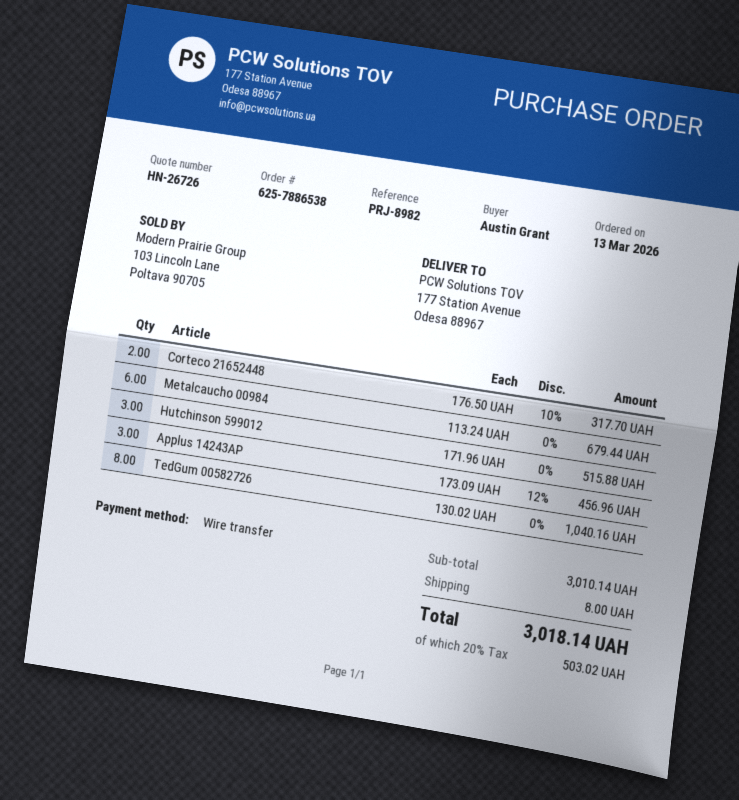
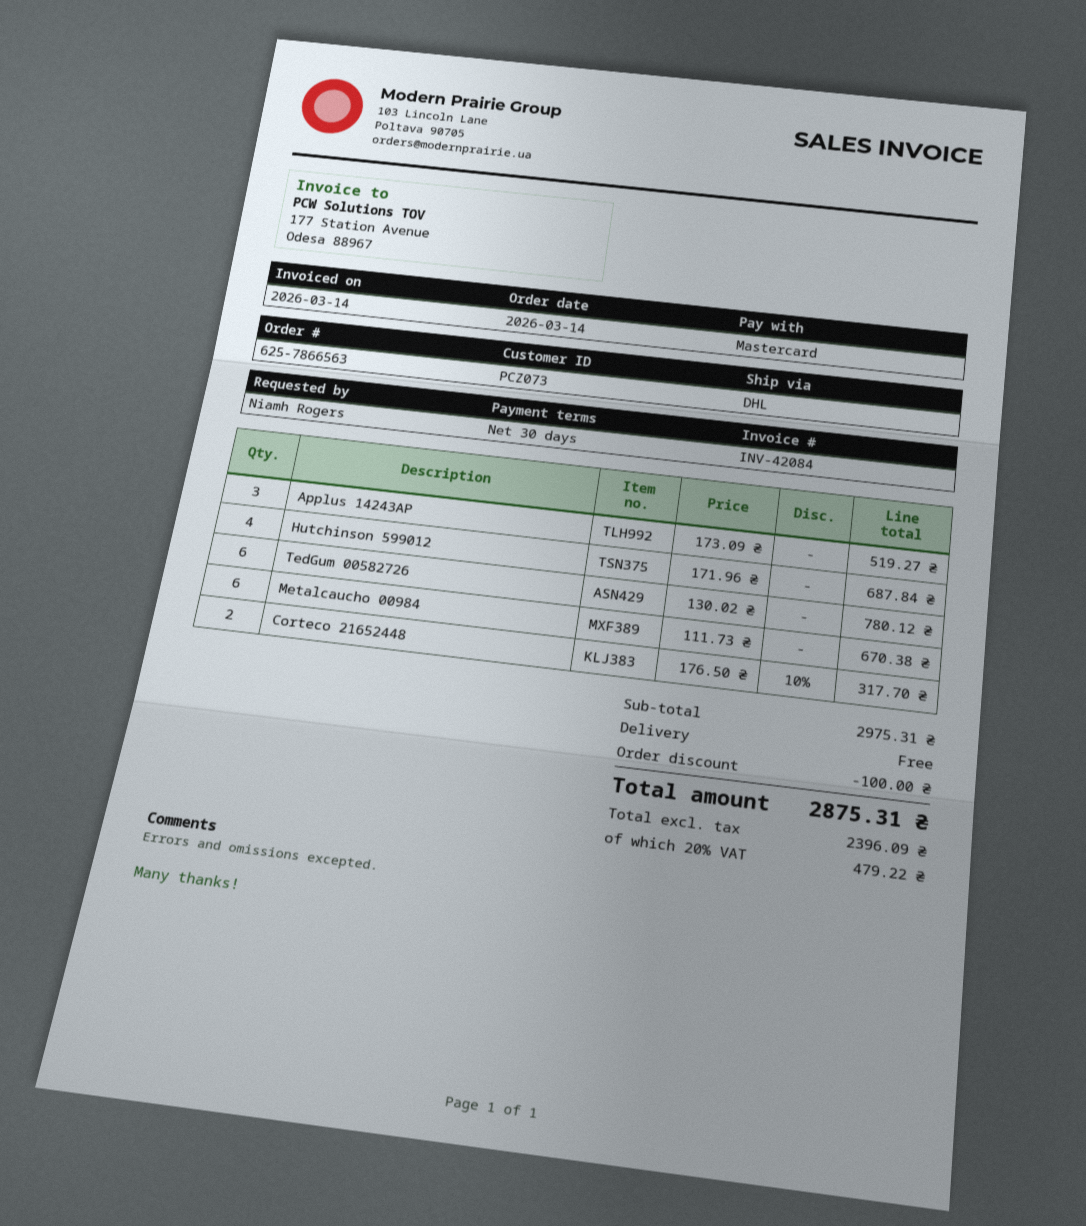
order number: 625-7886538 -> 625-7866563
order date: 2026-03-13 -> 2026-03-14
ordered by: Austin Grant -> Niamh Rogers
payment method: bank transfer -> Mastercard
Metalcaucho 00984: 6 x 113.24 = 679.44 -> 6 x 111.73 = 670.38
Hutchinson 599012: 3 x 171.96 = 515.88 -> 4 x 171.96 = 687.84
Applus 14243AP: 3 x 173.09 - 12% = 456.96 -> 3 x 173.09 = 519.27
TedGum 00582726: 8 x 130.02 = 1040.16 -> 6 x 130.02 = 780.12
subtotal: 3010.14 -> 2975.31
discount: none -> 100.00
shipping: 8.00 -> 0.00
tax: 20% = 503.02 -> 20% = 479.22
total: 3018.14 -> 2875.31

